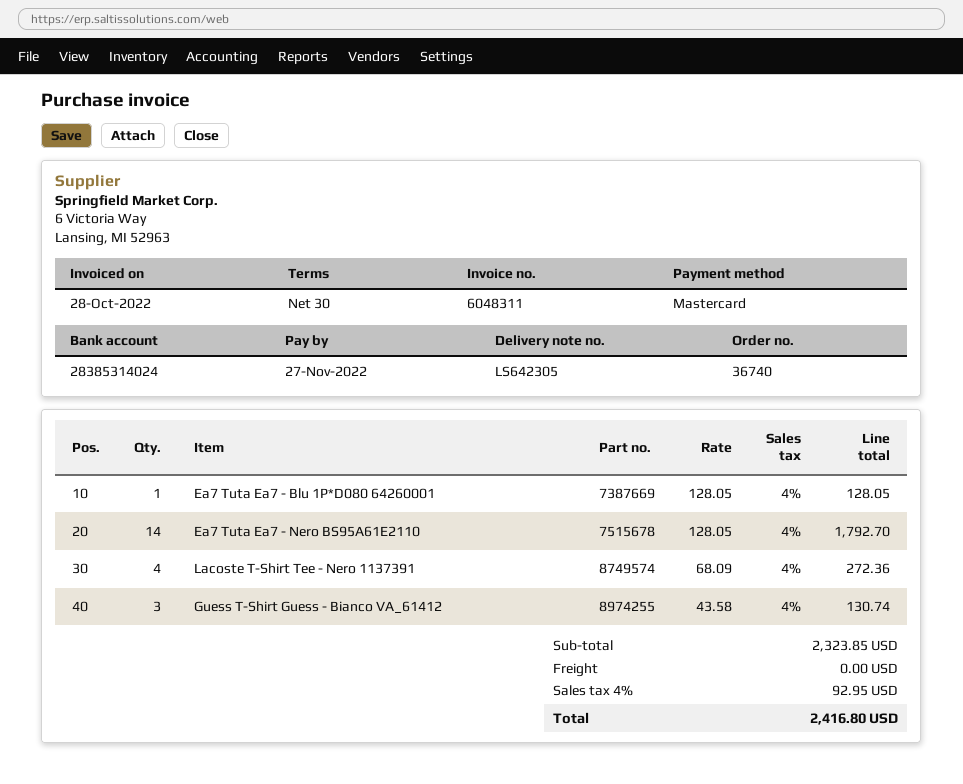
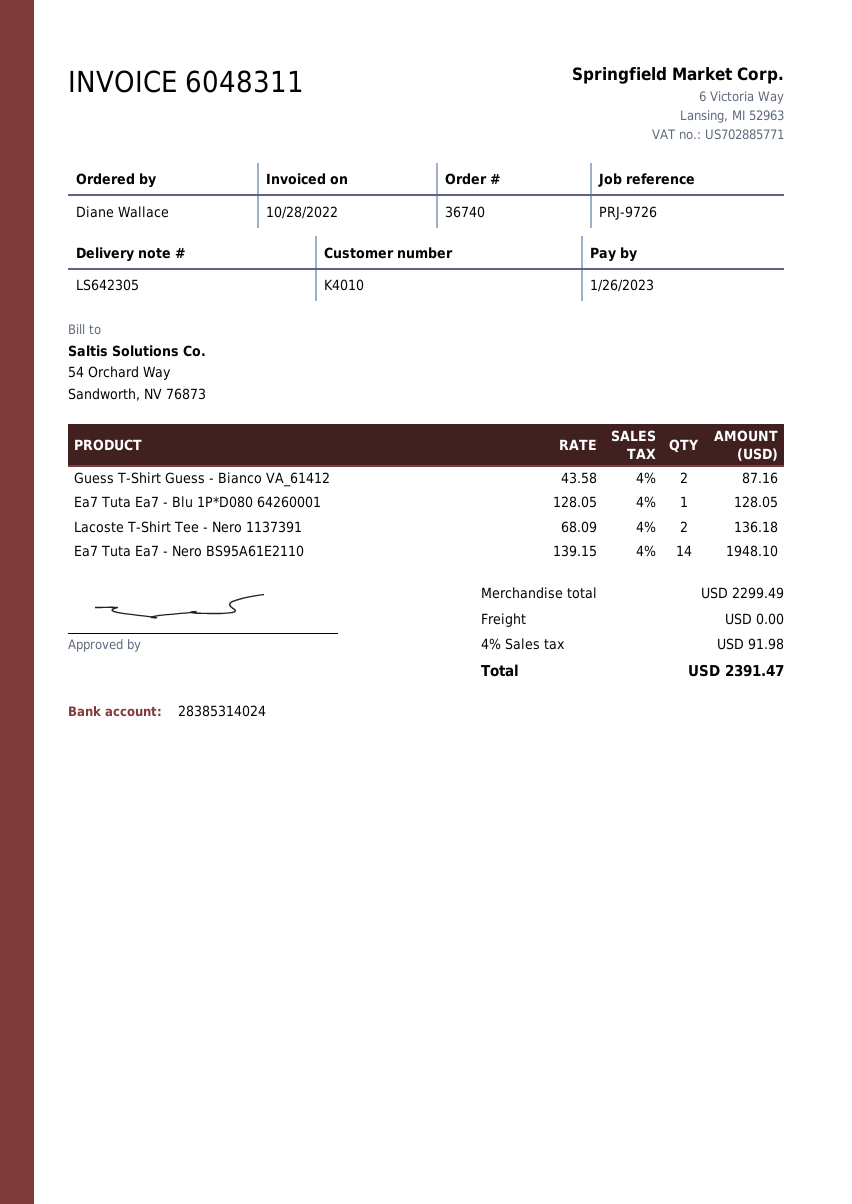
due date: 2022-11-27 -> 2023-01-26
Ea7 Tuta Ea7 - Nero BS95A61E2110: 14 x 128.05 = 1792.70 -> 14 x 139.15 = 1948.10
Lacoste T-Shirt Tee - Nero 1137391: 4 x 68.09 = 272.36 -> 2 x 68.09 = 136.18
Guess T-Shirt Guess - Bianco VA_61412: 3 x 43.58 = 130.74 -> 2 x 43.58 = 87.16
subtotal: 2323.85 -> 2299.49
tax: 4% = 92.95 -> 4% = 91.98
total: 2416.80 -> 2391.47

